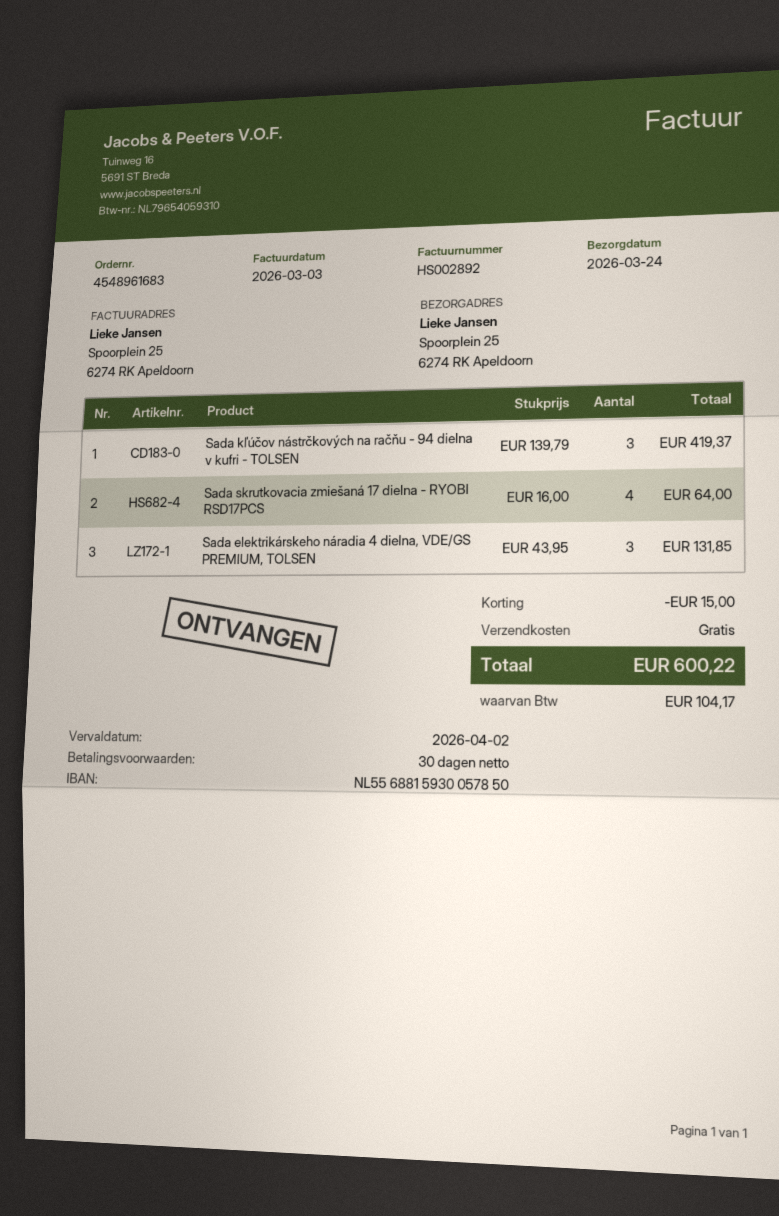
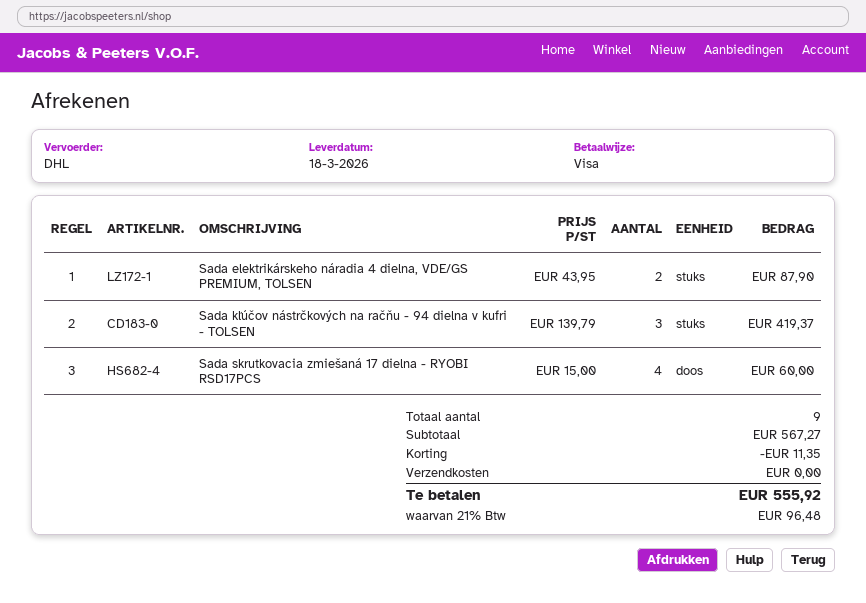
delivery date: 2026-03-24 -> 2026-03-18
Sada skrutkovacia zmiešaná 17 dielna - RYOBI RSD17PCS: 4 x 16.00 = 64.00 -> 4 x 15.00 = 60.00
Sada elektrikárskeho náradia 4 dielna, VDE/GS PREMIUM, TOLSEN: 3 x 43.95 = 131.85 -> 2 x 43.95 = 87.90
discount: 15.00 -> 11.35
tax: 104.17 -> 96.48
total: 600.22 -> 555.92

